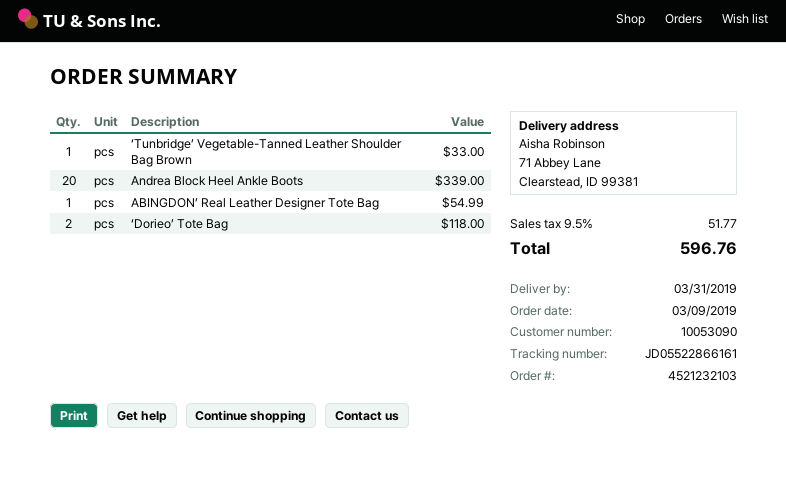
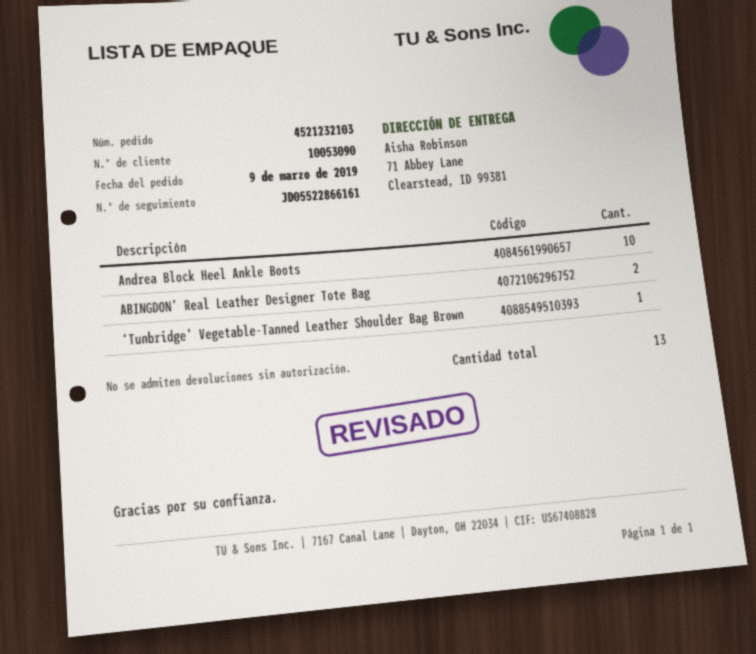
Andrea Block Heel Ankle Boots: 20 -> 10
ABINGDON’ Real Leather Designer Tote Bag: 1 -> 2
‘Dorieo’ Tote Bag: 2 -> none

